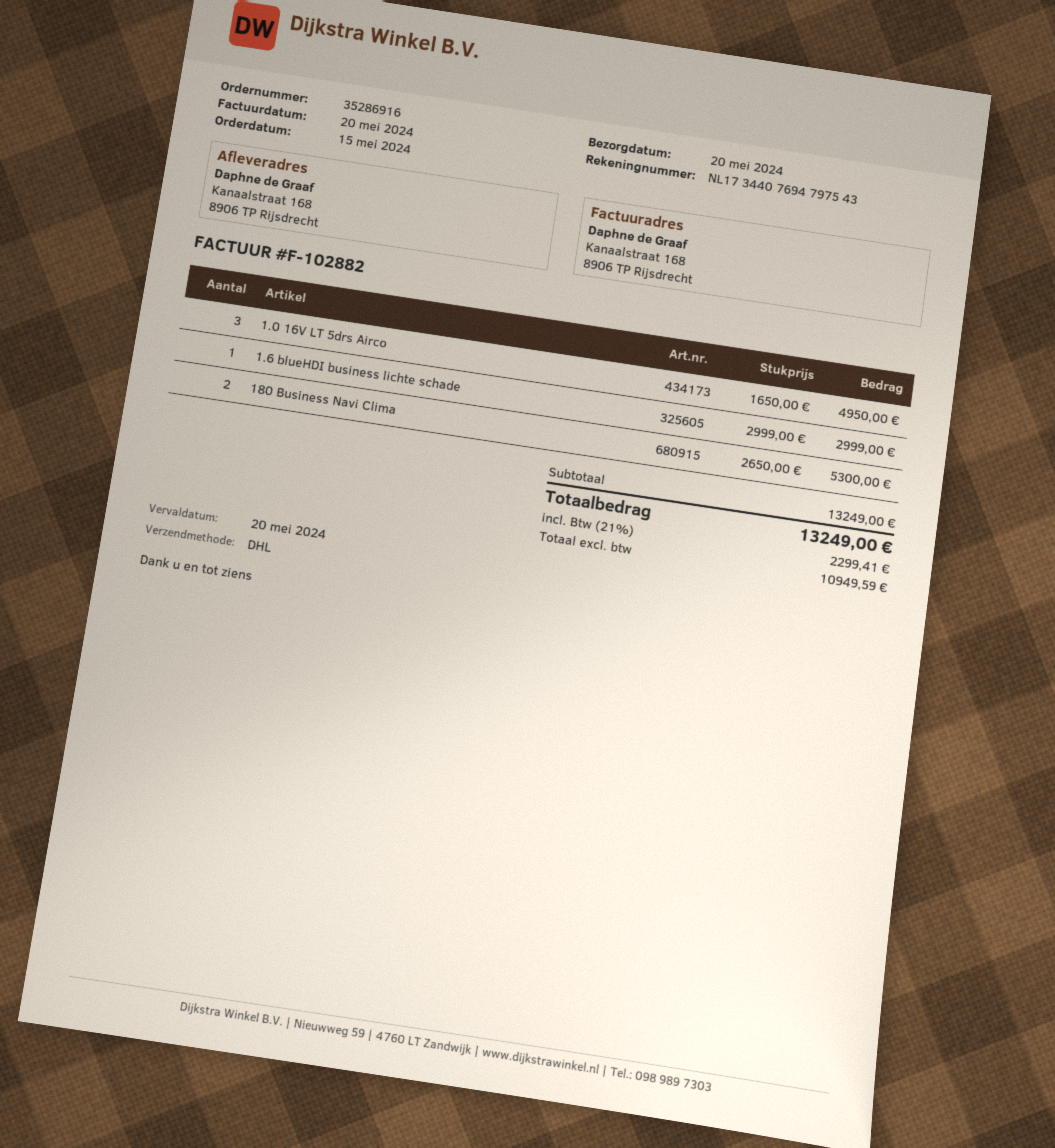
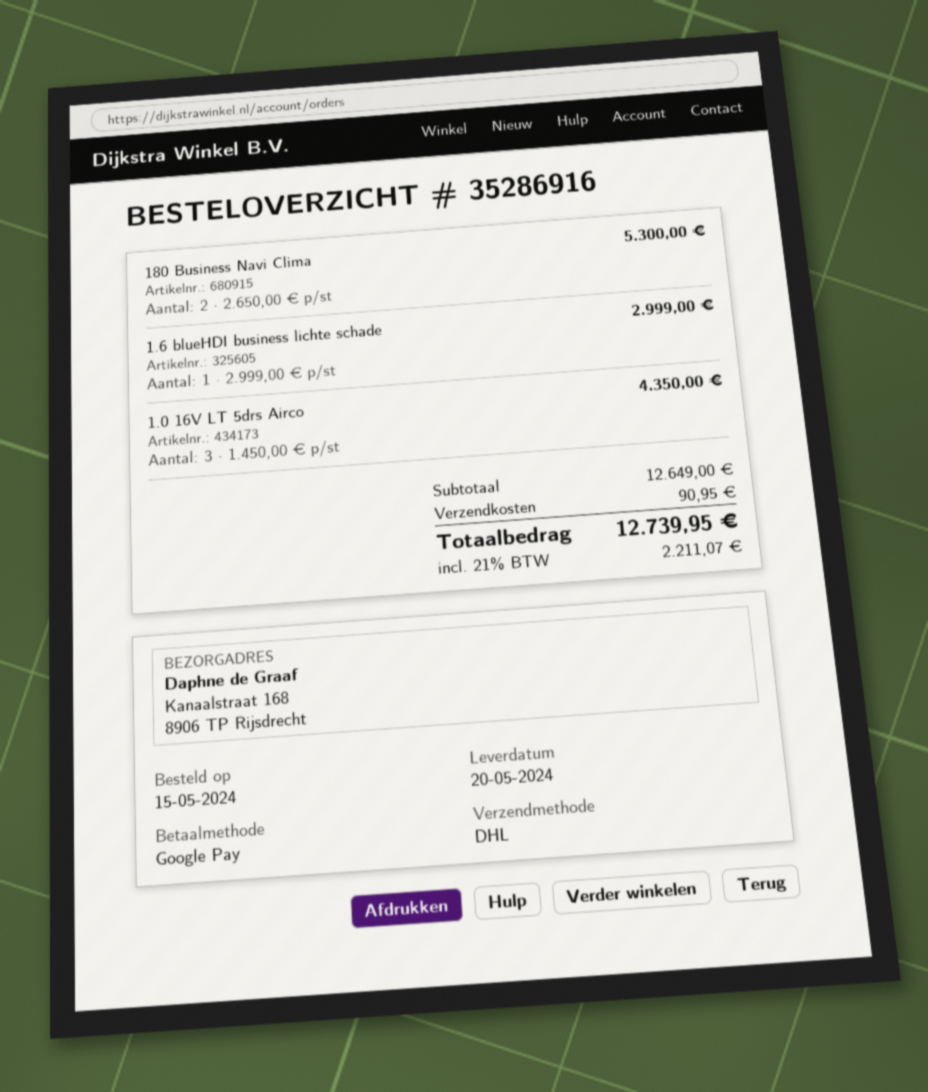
1.0 16V LT 5drs Airco: 3 x 1650.00 = 4950.00 -> 3 x 1450.00 = 4350.00
subtotal: 13249.00 -> 12649.00
shipping: none -> 90.95
tax: 21% = 2299.41 -> 21% = 2211.07
total: 13249.00 -> 12739.95

